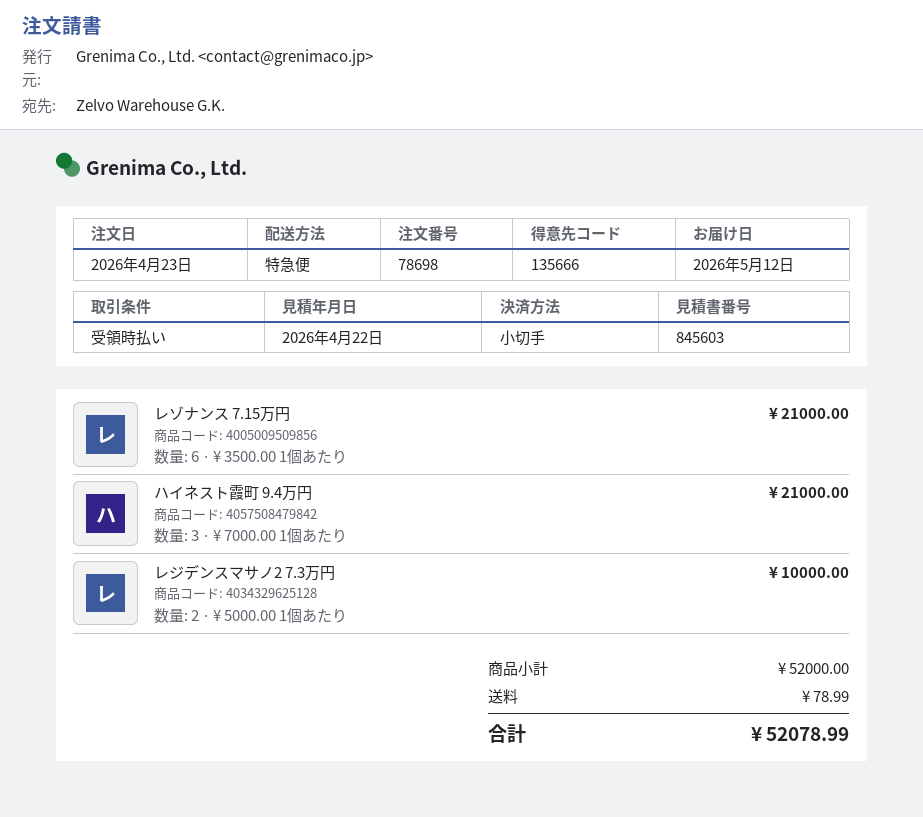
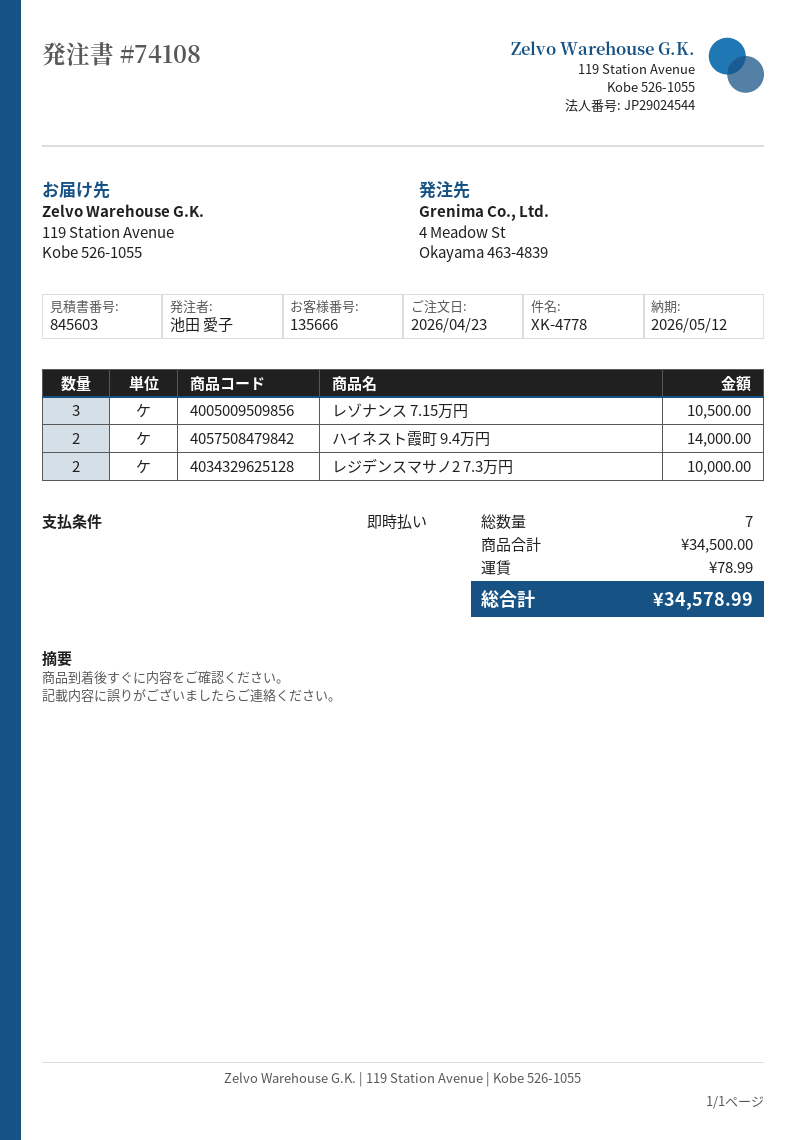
order number: 78698 -> 74108
レゾナンス 7.15万円: 6 for 21000.00 -> 3 for 10500.00
ハイネスト霞町 9.4万円: 3 for 21000.00 -> 2 for 14000.00
subtotal: 52000.00 -> 34500.00
total: 52078.99 -> 34578.99

